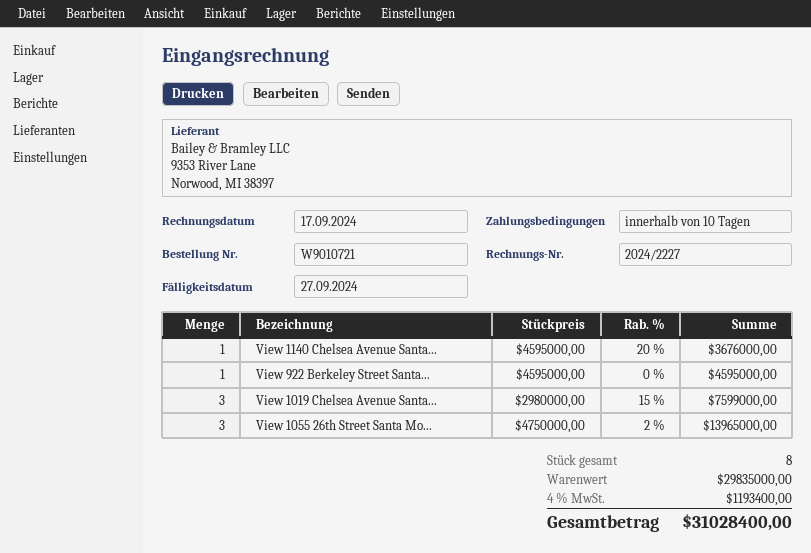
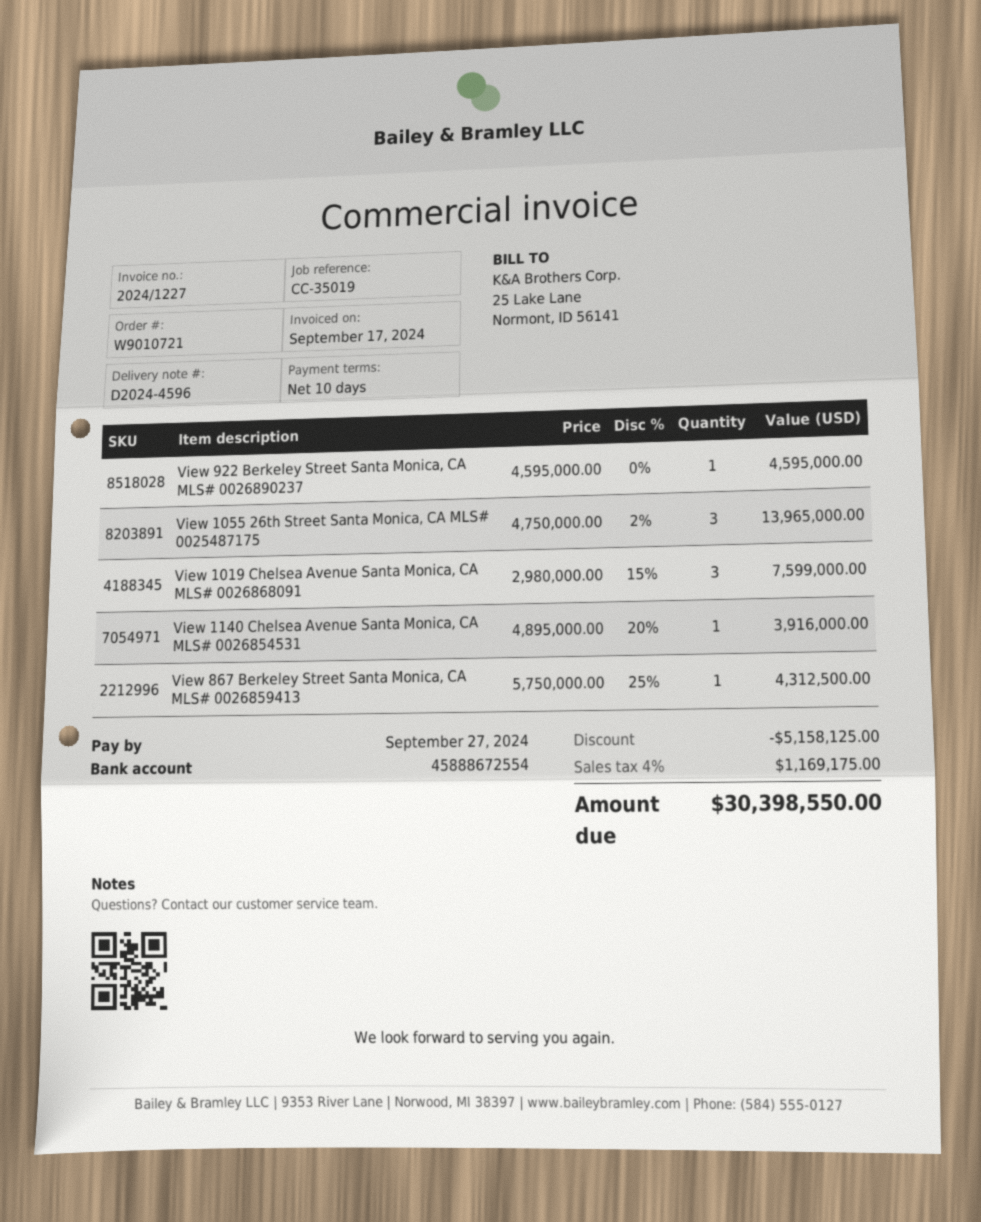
invoice number: 2024/2227 -> 2024/1227
View 1140 Chelsea Avenue Santa...: 1 x 4595000.00 - 20% = 3676000.00 -> 1 x 4895000.00 - 20% = 3916000.00
View 867 Berkeley Street Santa Monica, CA MLS# 0026859413: none -> 1 x 5750000.00 - 25% = 4312500.00
discount: none -> 5158125.00
tax: 4% = 1193400.00 -> 4% = 1169175.00
total: 31028400.00 -> 30398550.00

